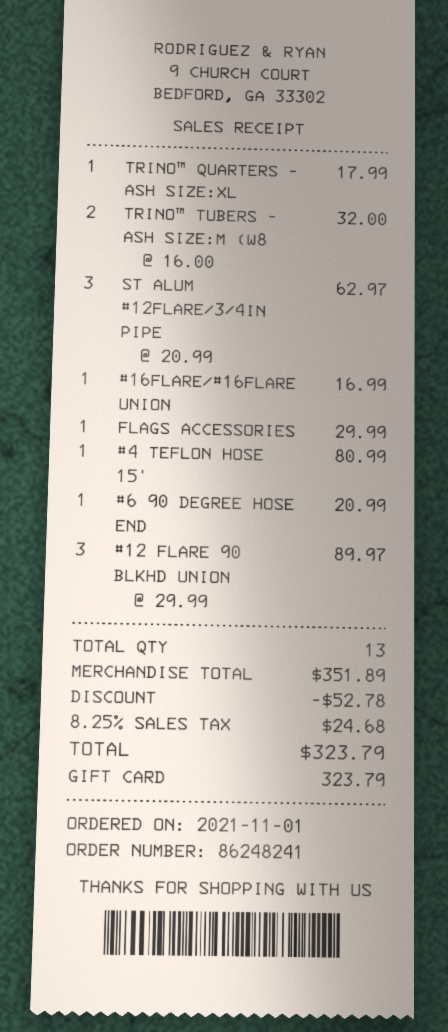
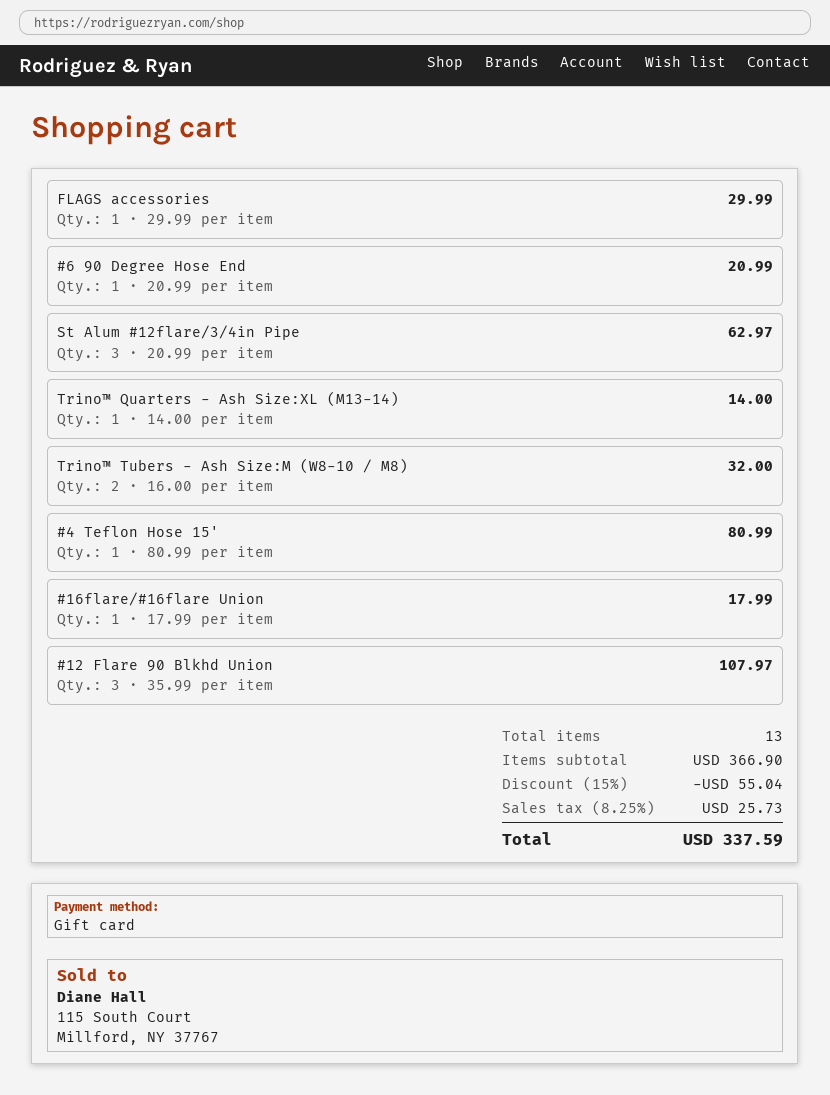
TRINO™ QUARTERS - ASH SIZE:XL: 1 x 17.99 = 17.99 -> 1 x 14.00 = 14.00
#16FLARE/#16FLARE UNION: 1 x 16.99 = 16.99 -> 1 x 17.99 = 17.99
#12 FLARE 90 BLKHD UNION: 3 x 29.99 = 89.97 -> 3 x 35.99 = 107.97
subtotal: 351.89 -> 366.90
discount: 52.78 -> 55.04
tax: 8.25% = 24.68 -> 8.25% = 25.73
total: 323.79 -> 337.59

